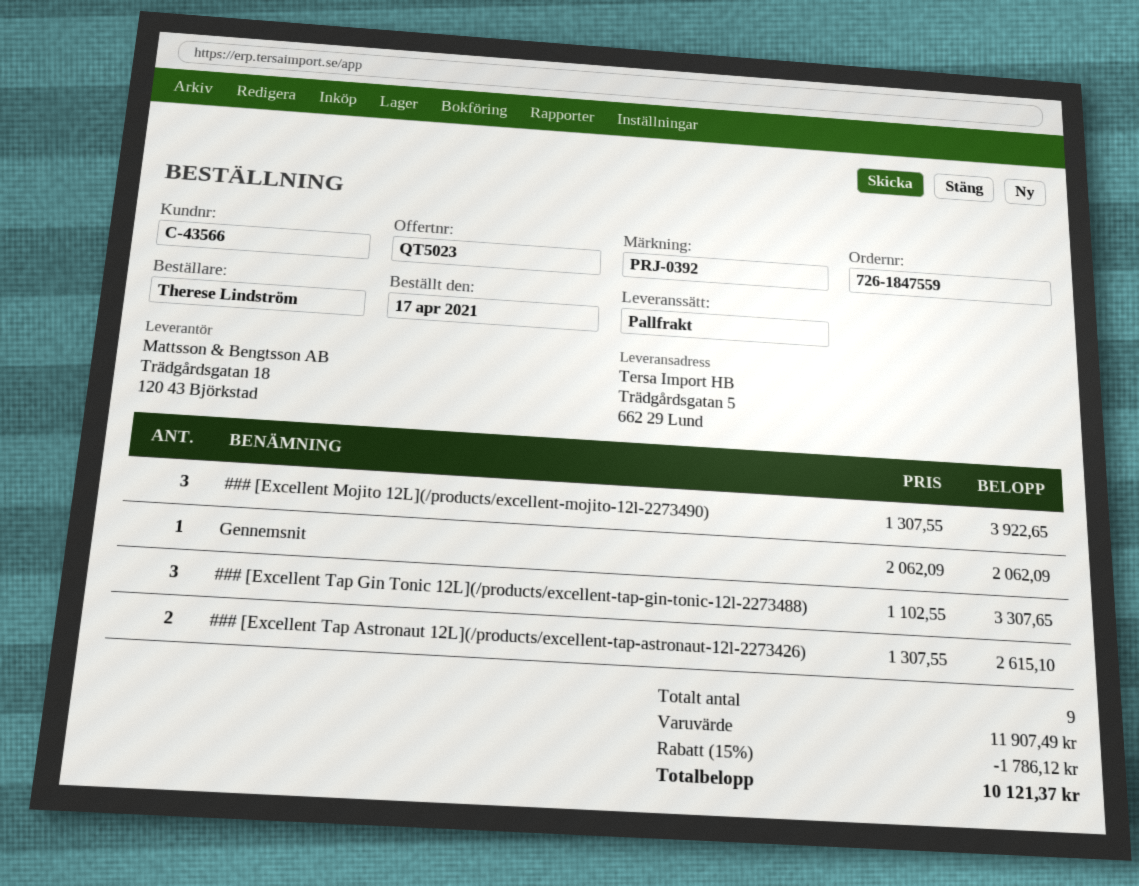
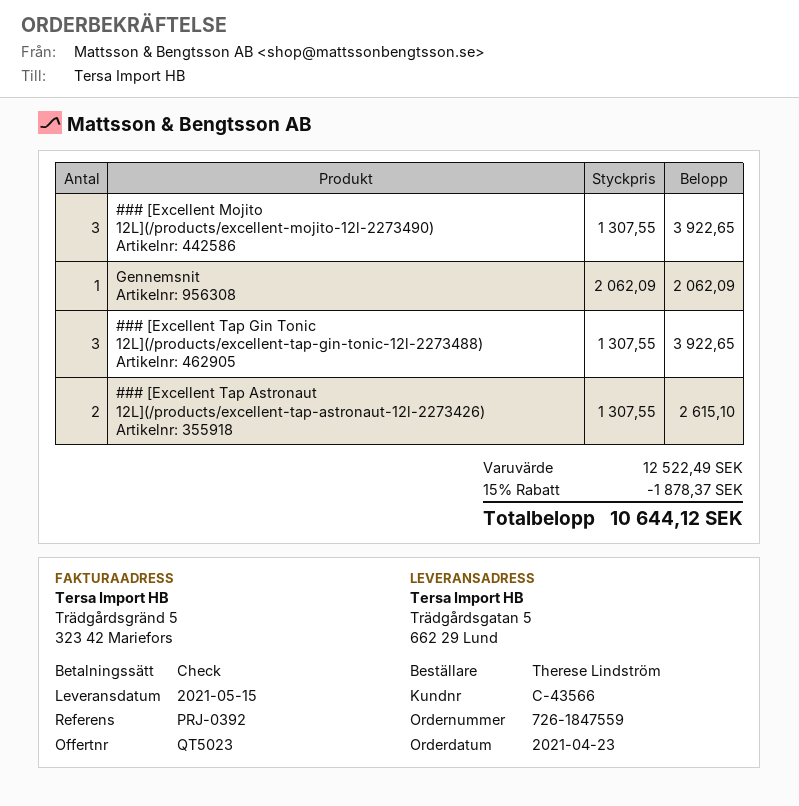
order date: 2021-04-17 -> 2021-04-23
### [Excellent Tap Gin Tonic 12L](/products/excellent-tap-gin-tonic-12l-2273488): 3 x 1102.55 = 3307.65 -> 3 x 1307.55 = 3922.65
subtotal: 11907.49 -> 12522.49
discount: 15% = 1786.12 -> 15% = 1878.37
total: 10121.37 -> 10644.12

